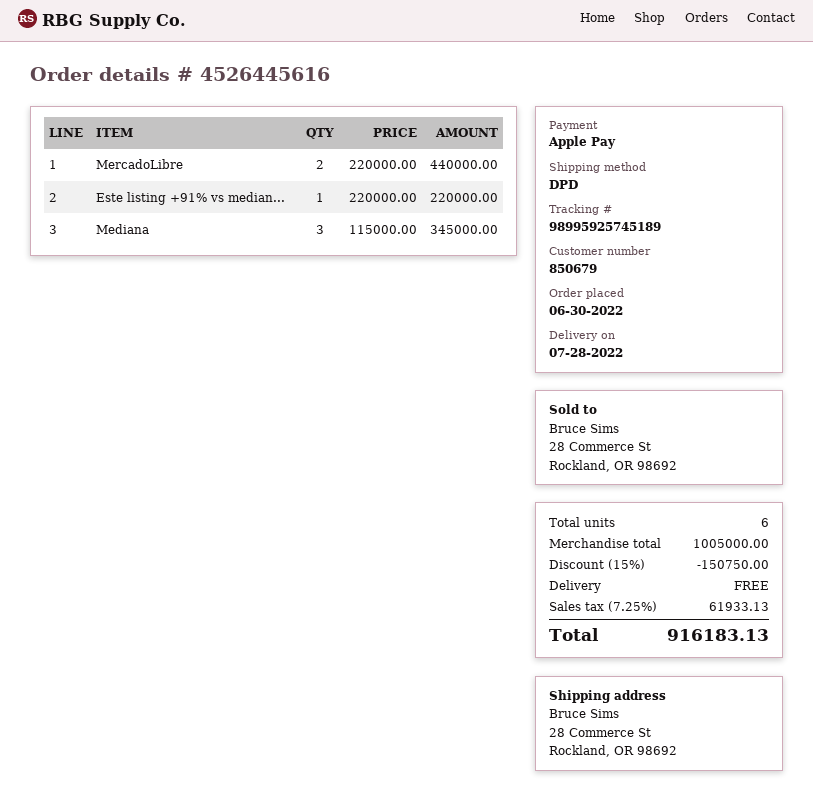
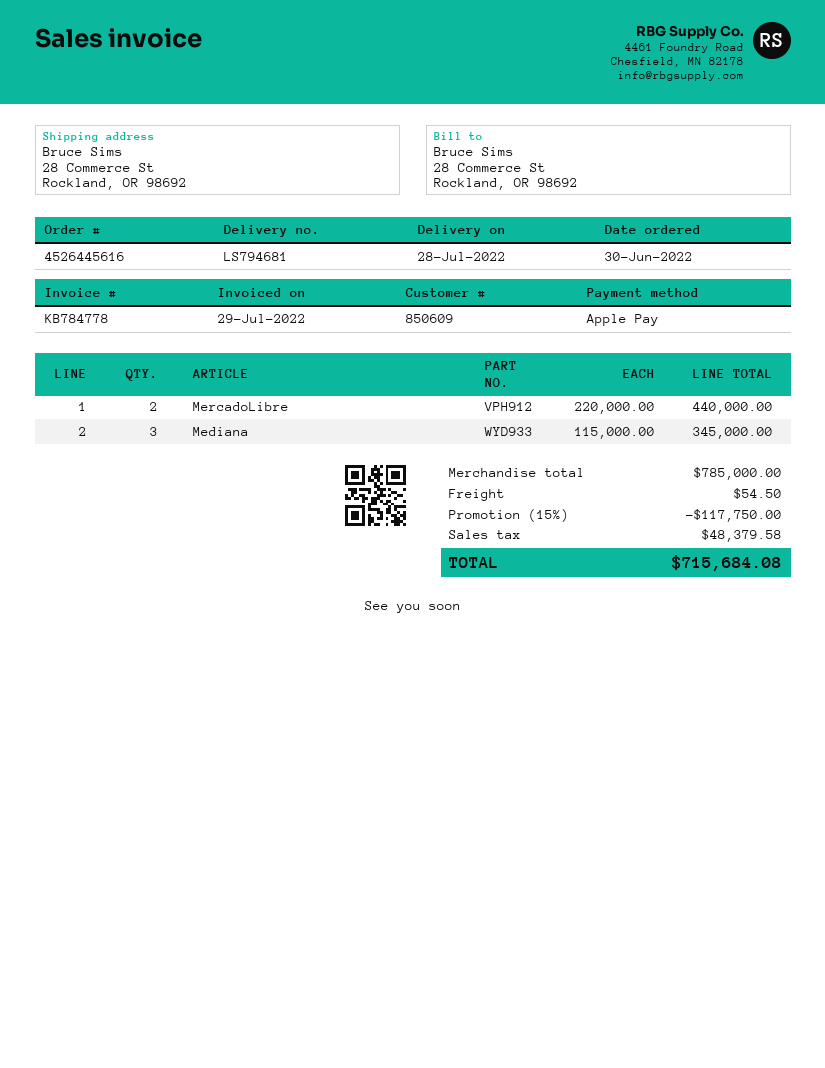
customer number: 850679 -> 850609
Este listing +91% vs median...: 1 x 220000.00 = 220000.00 -> none
subtotal: 1005000.00 -> 785000.00
discount: 15% = 150750.00 -> 15% = 117750.00
shipping: 0.00 -> 54.50
tax: 61933.13 -> 48379.58
total: 916183.13 -> 715684.08

